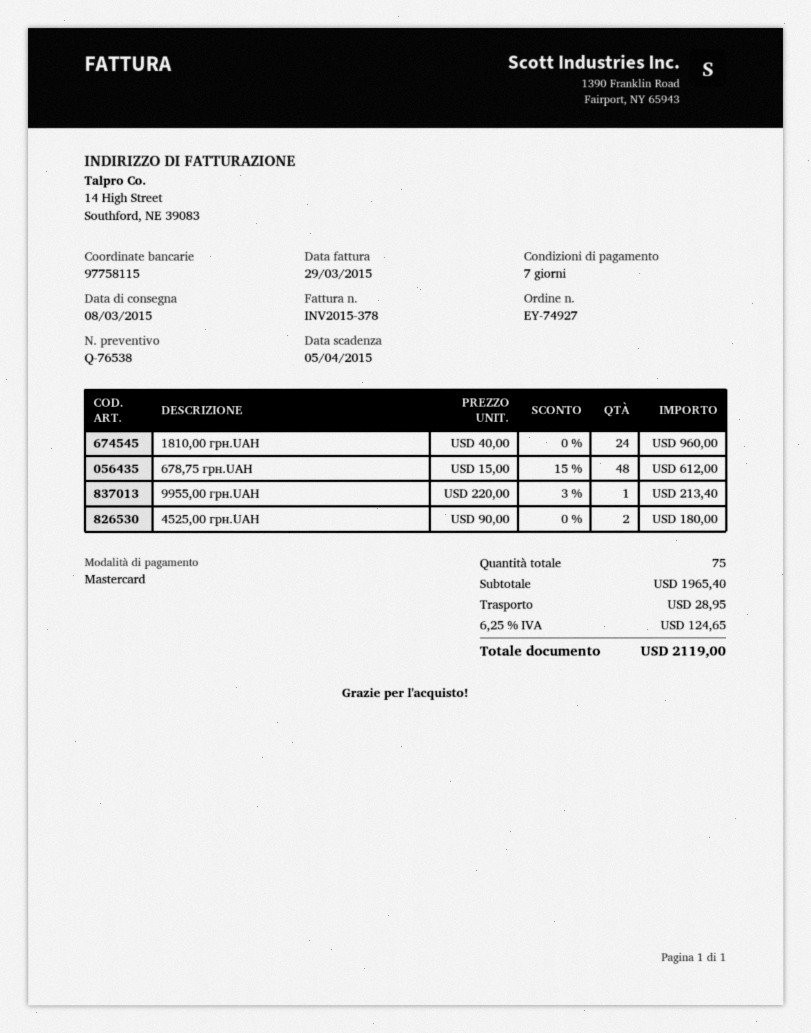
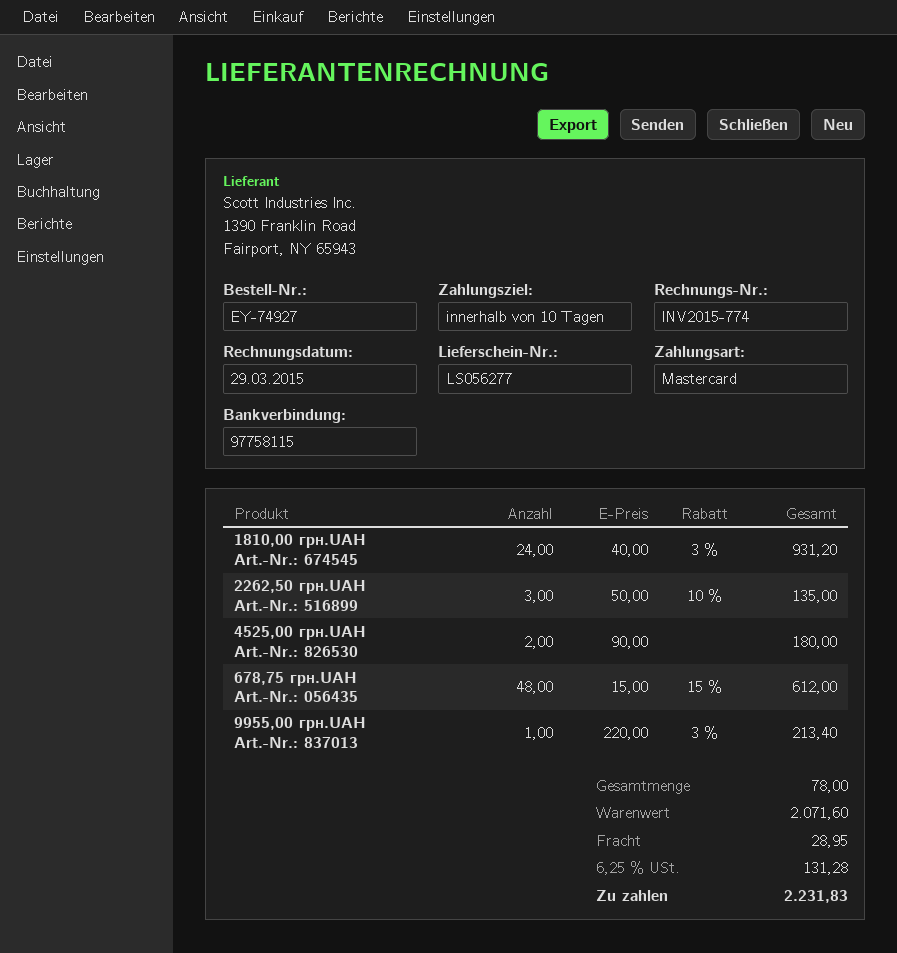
invoice number: INV2015-378 -> INV2015-774
payment terms: 7 days -> 10 days
1810,00 грн.UAH: 24 x 40.00 = 960.00 -> 24 x 40.00 - 3% = 931.20
2262,50 грн.UAH: none -> 3 x 50.00 - 10% = 135.00
total quantity: 75 -> 78
subtotal: 1965.40 -> 2071.60
tax: 6.25% = 124.65 -> 6.25% = 131.28
total: 2119.00 -> 2231.83

